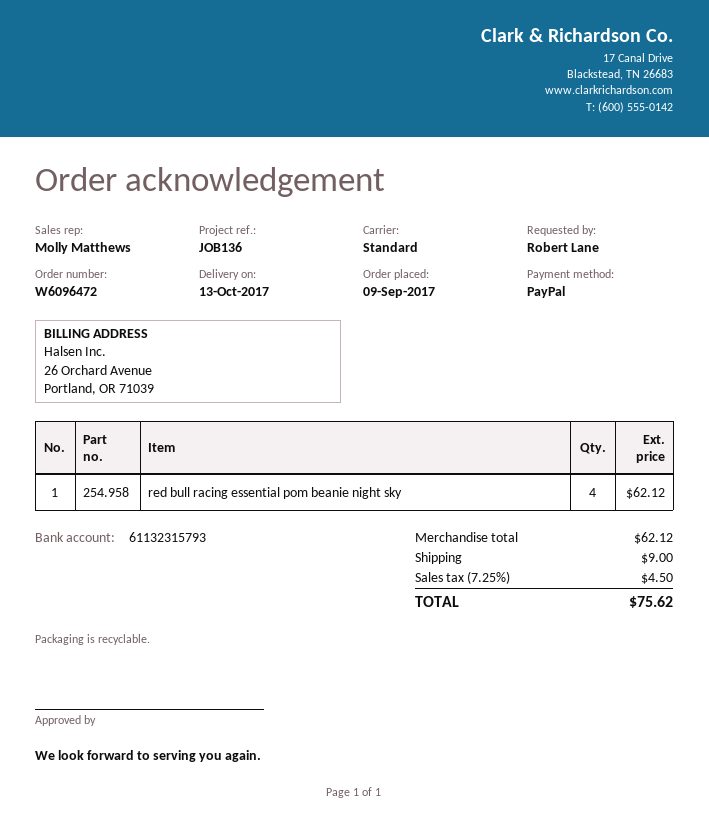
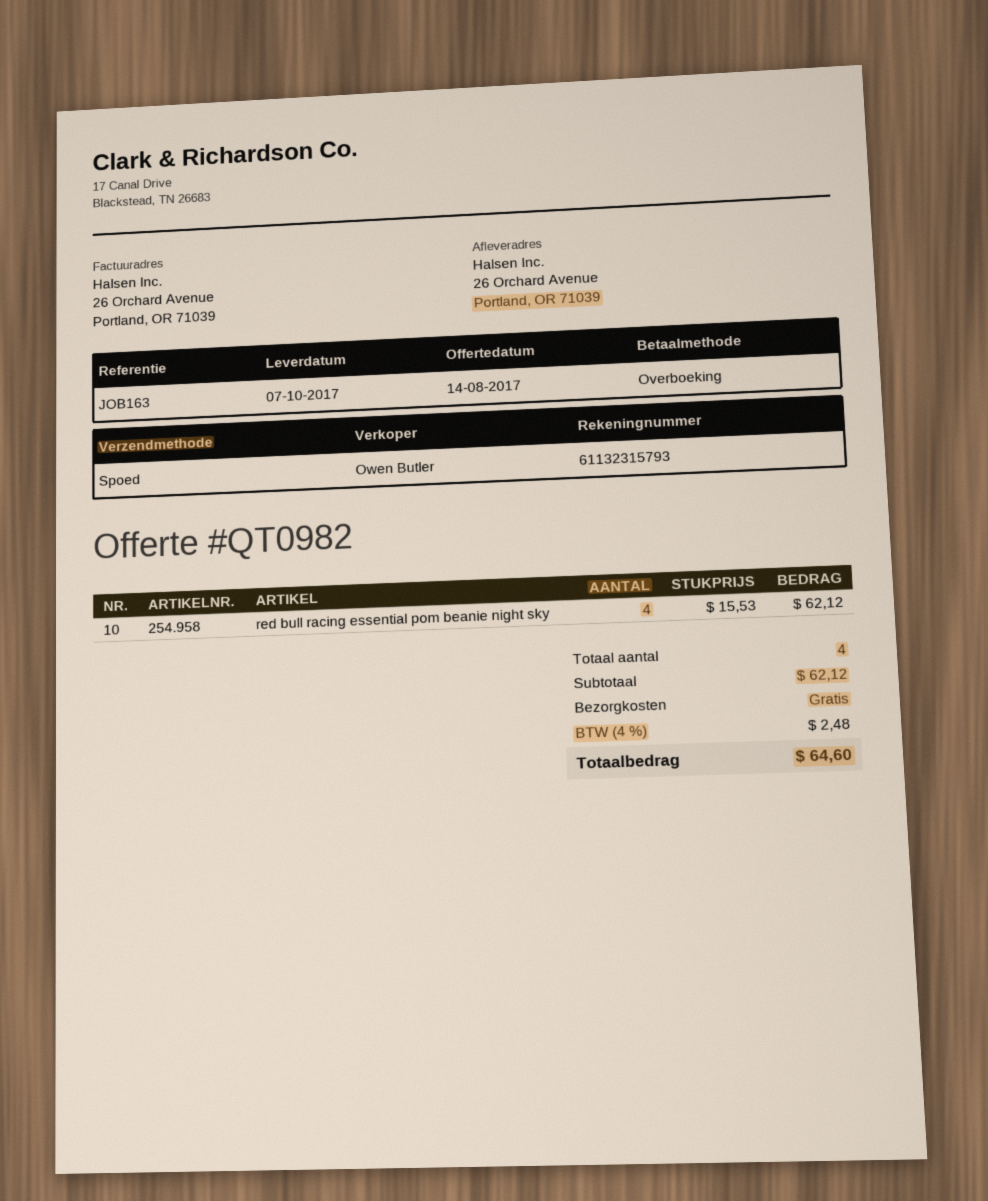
delivery date: 2017-10-13 -> 2017-10-07
reference: JOB136 -> JOB163
sales rep: Molly Matthews -> Owen Butler
payment method: PayPal -> bank transfer
shipping method: standard -> express
shipping: 9.00 -> 0.00
tax: 7.25% = 4.50 -> 4% = 2.48
total: 75.62 -> 64.60

